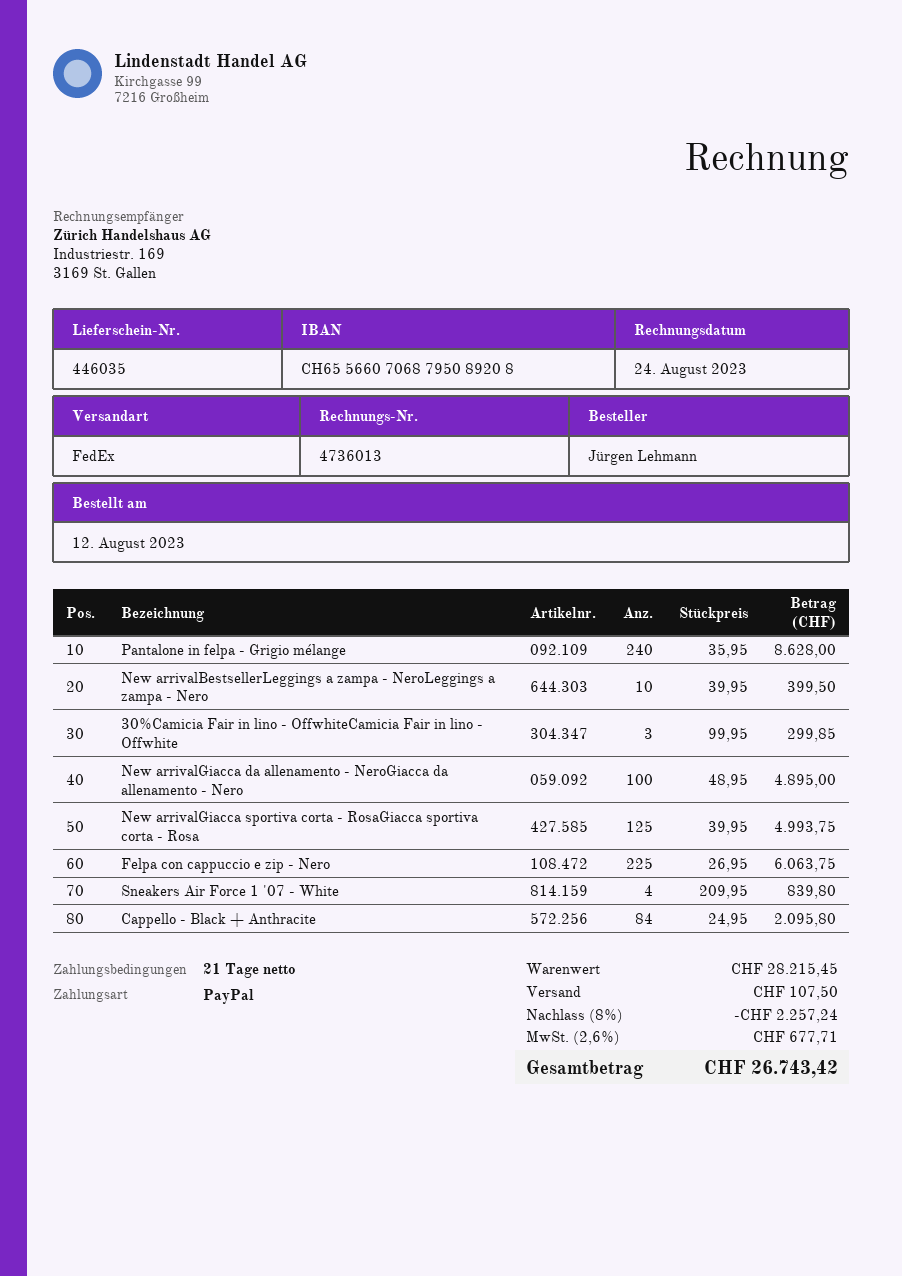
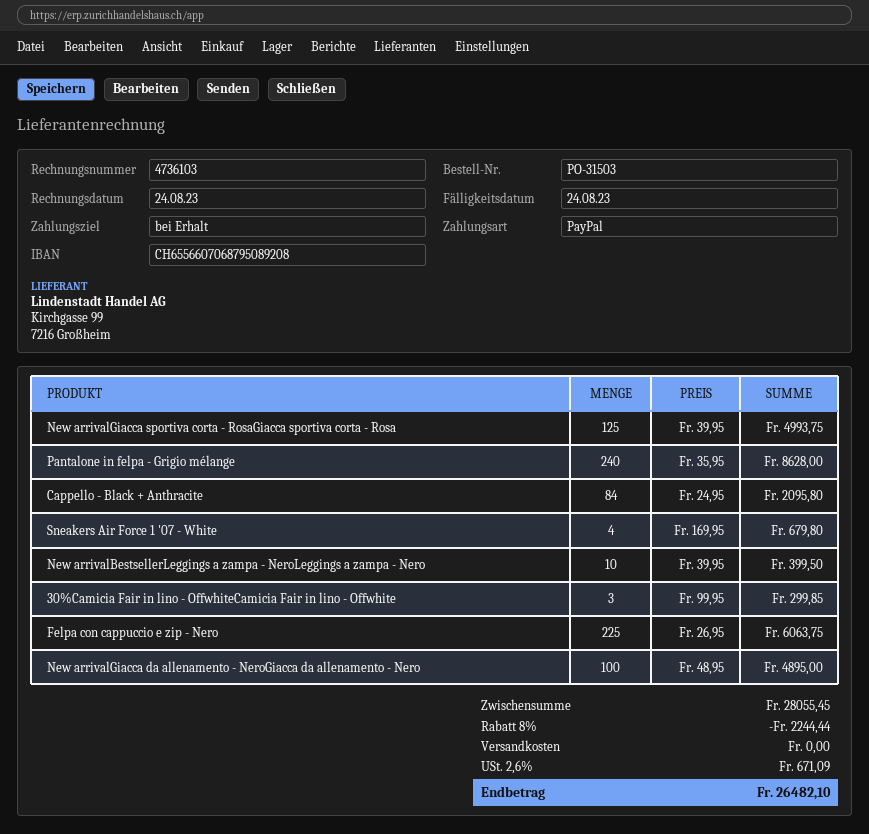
invoice number: 4736013 -> 4736103
payment terms: 21 days -> on receipt
Sneakers Air Force 1 '07 - White: 4 x 209.95 = 839.80 -> 4 x 169.95 = 679.80
subtotal: 28215.45 -> 28055.45
discount: 8% = 2257.24 -> 8% = 2244.44
shipping: 107.50 -> 0.00
tax: 2.6% = 677.71 -> 2.6% = 671.09
total: 26743.42 -> 26482.10

